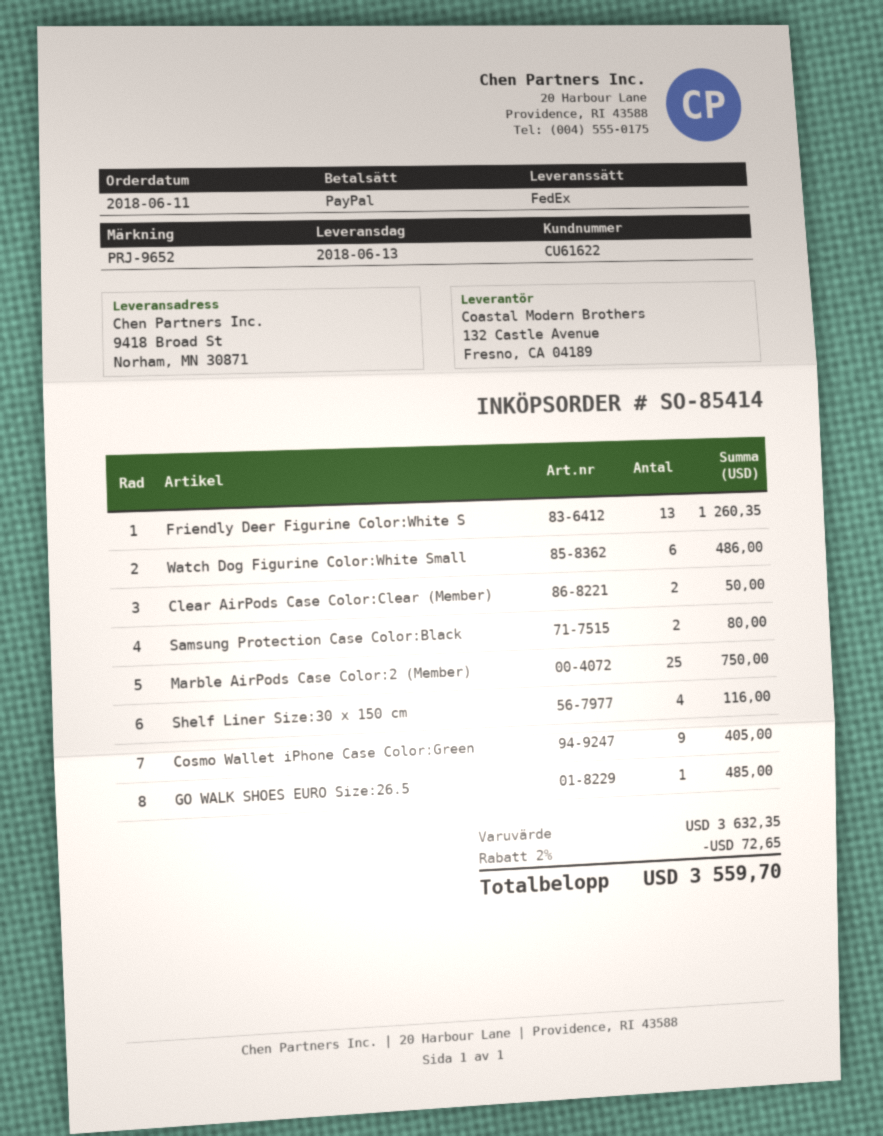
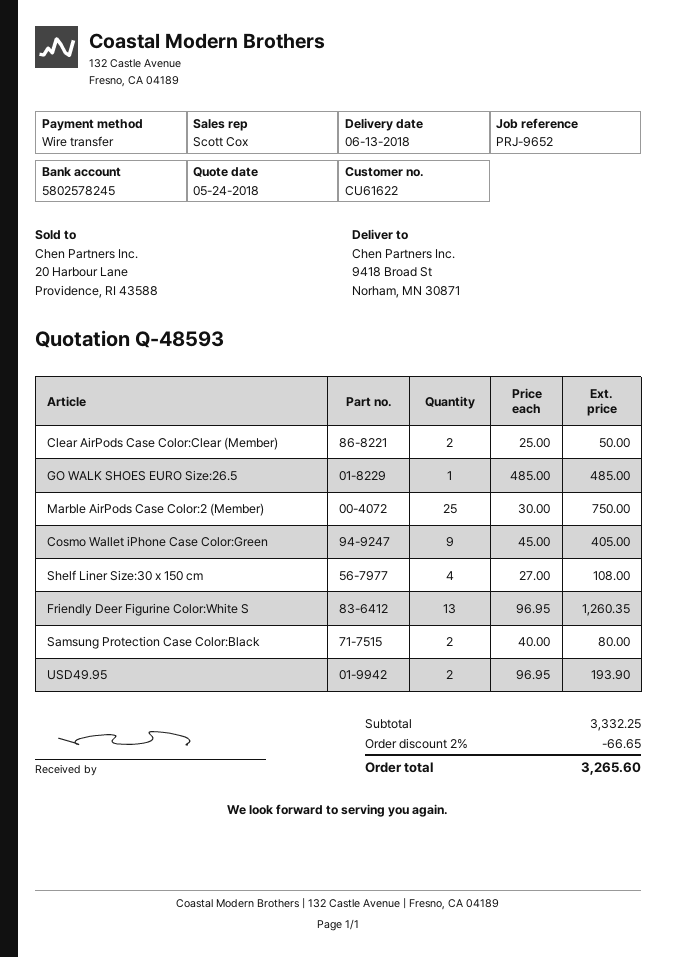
payment method: PayPal -> bank transfer
Watch Dog Figurine Color:White Small: 6 for 486.00 -> none
Shelf Liner Size:30 x 150 cm: 4 for 116.00 -> 4 for 108.00
USD49.95: none -> 2 for 193.90
subtotal: 3632.35 -> 3332.25
discount: 2% = 72.65 -> 2% = 66.65
total: 3559.70 -> 3265.60

